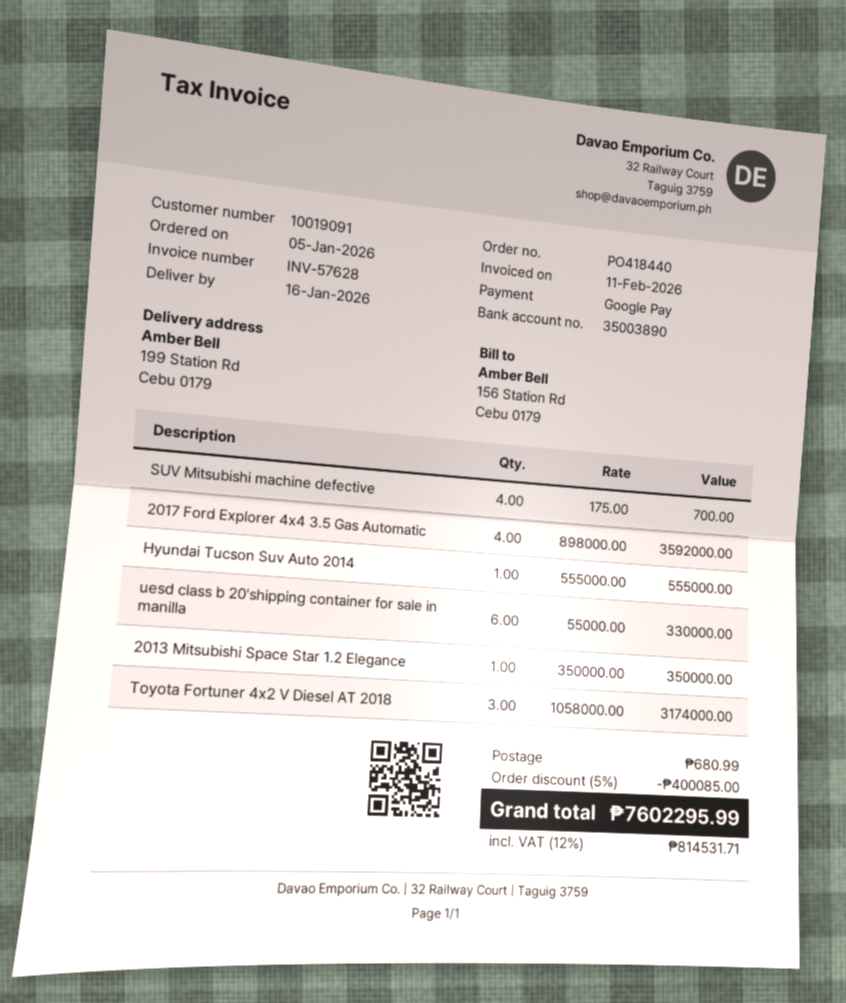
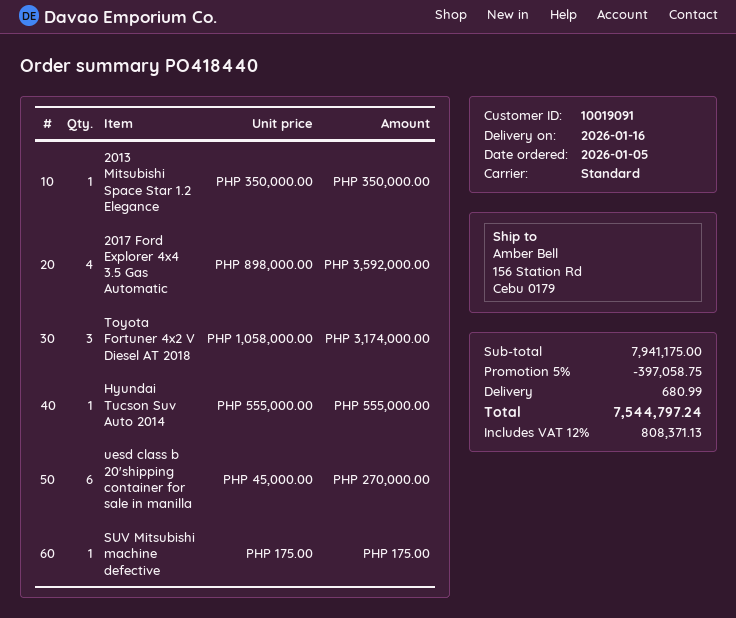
ship to: 199 Station Rd, Cebu 0179 -> 156 Station Rd, Cebu 0179
SUV Mitsubishi machine defective: 4 x 175.00 = 700.00 -> 1 x 175.00 = 175.00
uesd class b 20'shipping container for sale in manilla: 6 x 55000.00 = 330000.00 -> 6 x 45000.00 = 270000.00
discount: 5% = 400085.00 -> 5% = 397058.75
tax: 12% = 814531.71 -> 12% = 808371.13
total: 7602295.99 -> 7544797.24

